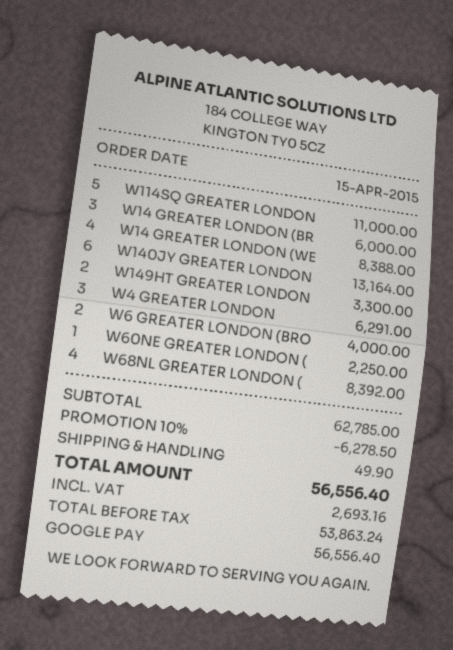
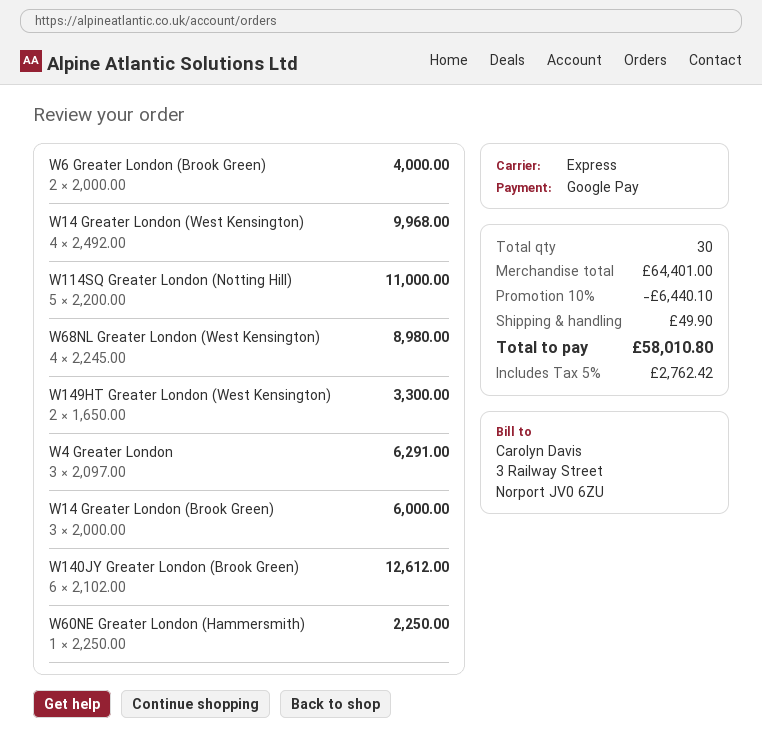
W14 GREATER LONDON (WE: 4 for 8388.00 -> 4 for 9968.00
W140JY GREATER LONDON: 6 for 13164.00 -> 6 for 12612.00
W68NL GREATER LONDON (: 4 for 8392.00 -> 4 for 8980.00
subtotal: 62785.00 -> 64401.00
discount: 10% = 6278.50 -> 10% = 6440.10
tax: 2693.16 -> 2762.42
total: 56556.40 -> 58010.80

